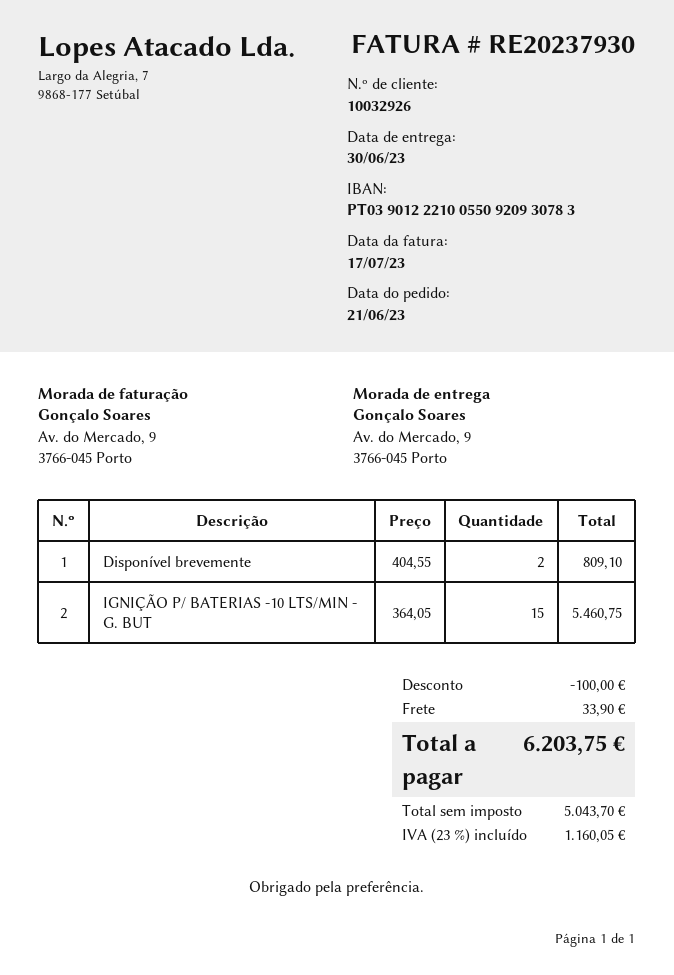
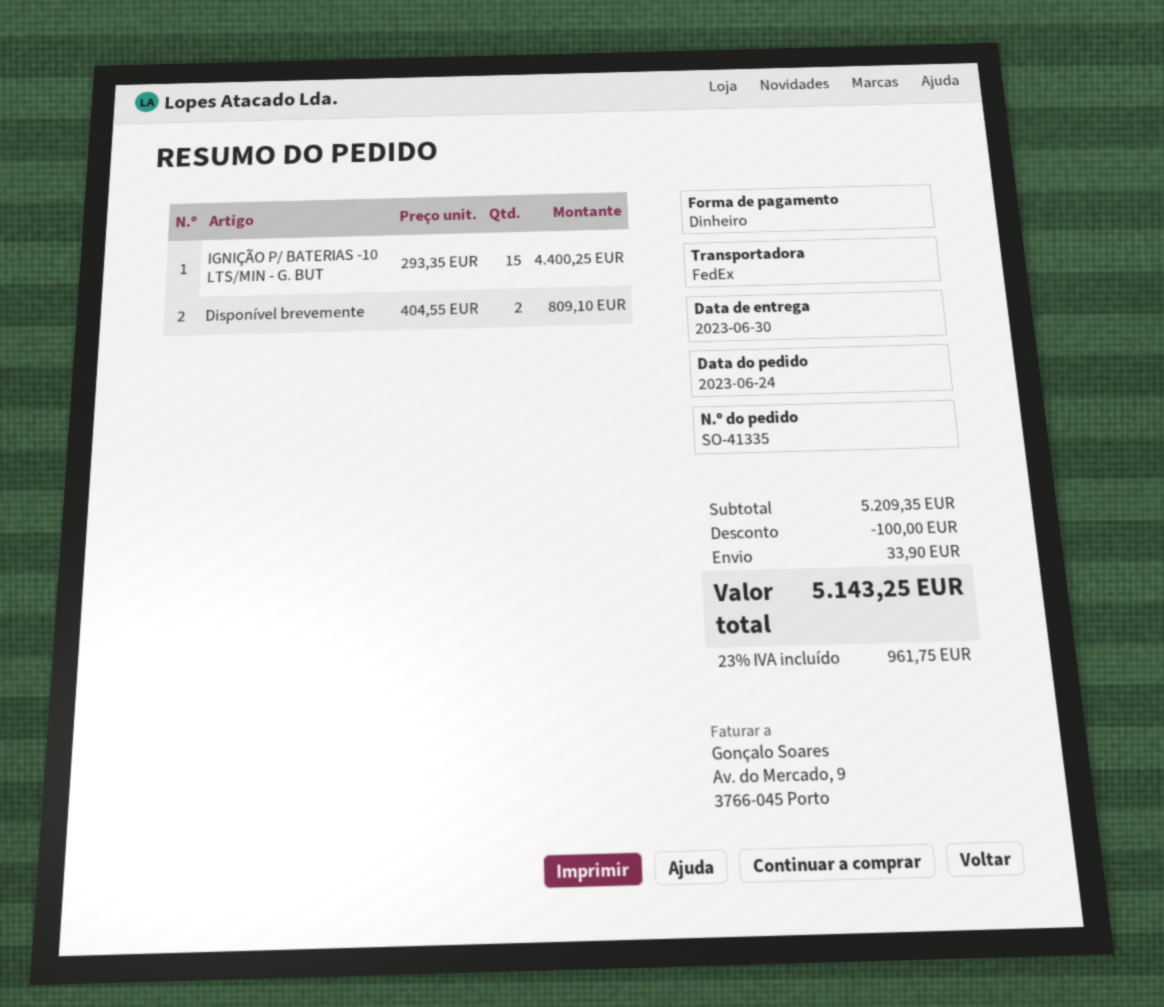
order date: 2023-06-21 -> 2023-06-24
IGNIÇÃO P/ BATERIAS -10 LTS/MIN - G. BUT: 15 x 364.05 = 5460.75 -> 15 x 293.35 = 4400.25
tax: 23% = 1160.05 -> 23% = 961.75
total: 6203.75 -> 5143.25

